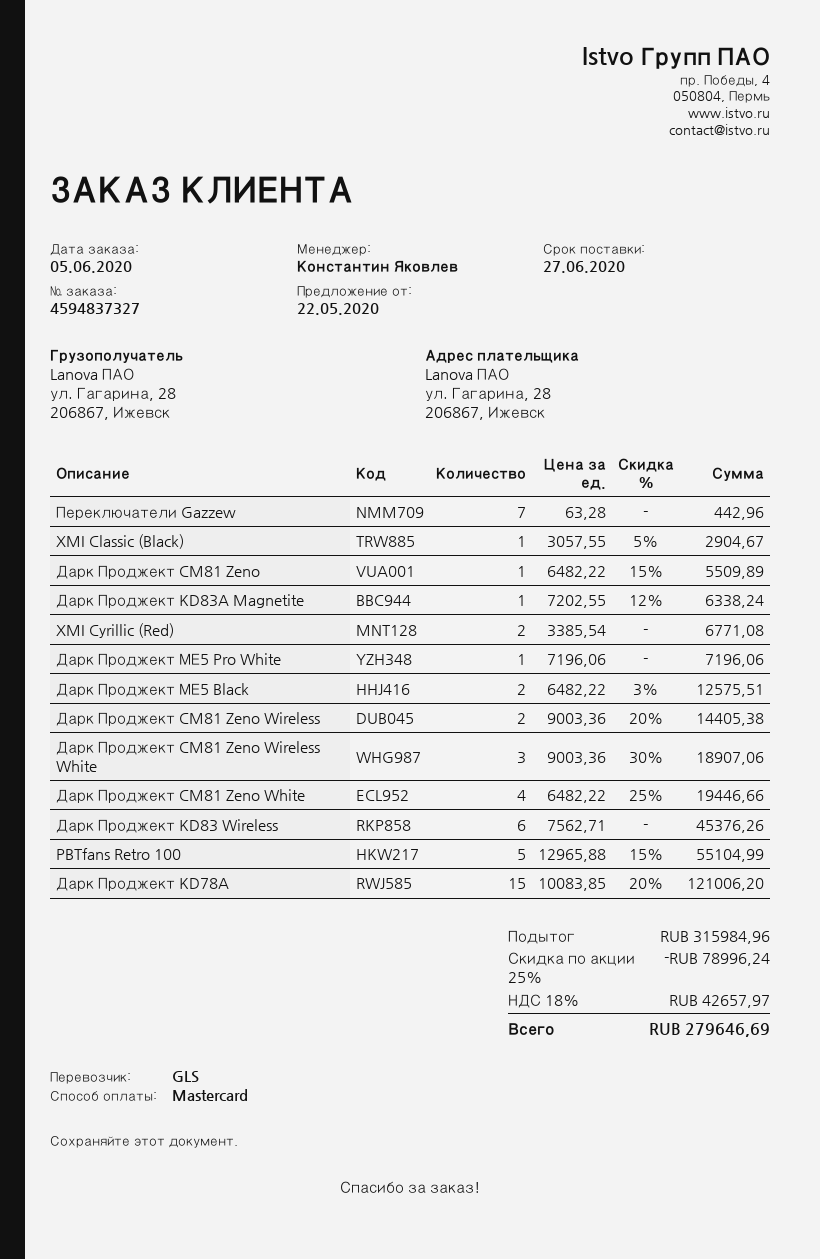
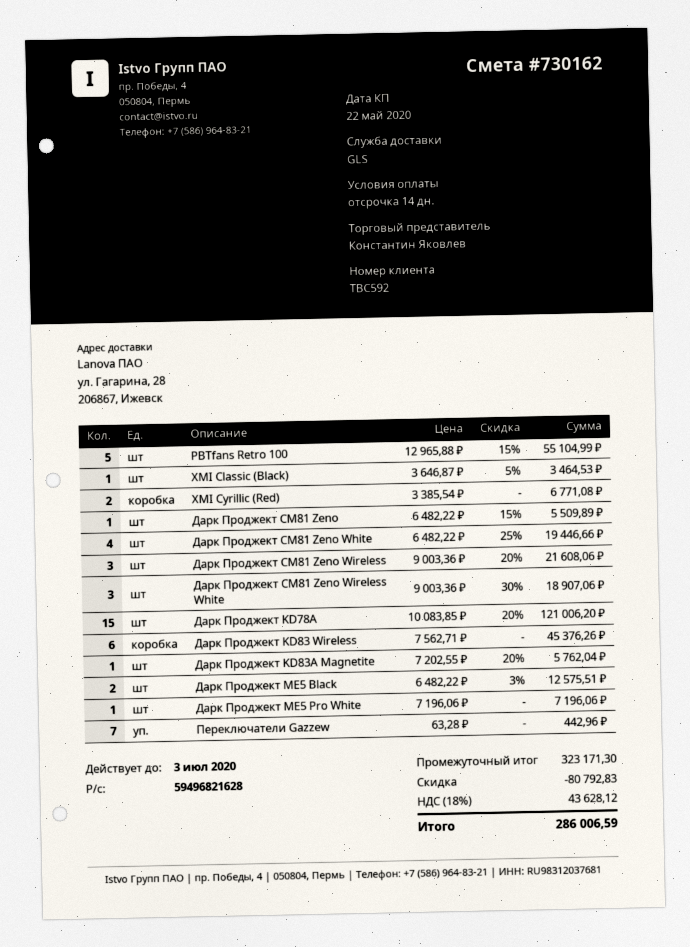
XMI Classic (Black): 1 x 3057.55 - 5% = 2904.67 -> 1 x 3646.87 - 5% = 3464.53
Дарк Проджект KD83A Magnetite: 1 x 7202.55 - 12% = 6338.24 -> 1 x 7202.55 - 20% = 5762.04
Дарк Проджект CM81 Zeno Wireless: 2 x 9003.36 - 20% = 14405.38 -> 3 x 9003.36 - 20% = 21608.06
subtotal: 315984.96 -> 323171.30
discount: 78996.24 -> 80792.83
tax: 18% = 42657.97 -> 18% = 43628.12
total: 279646.69 -> 286006.59

